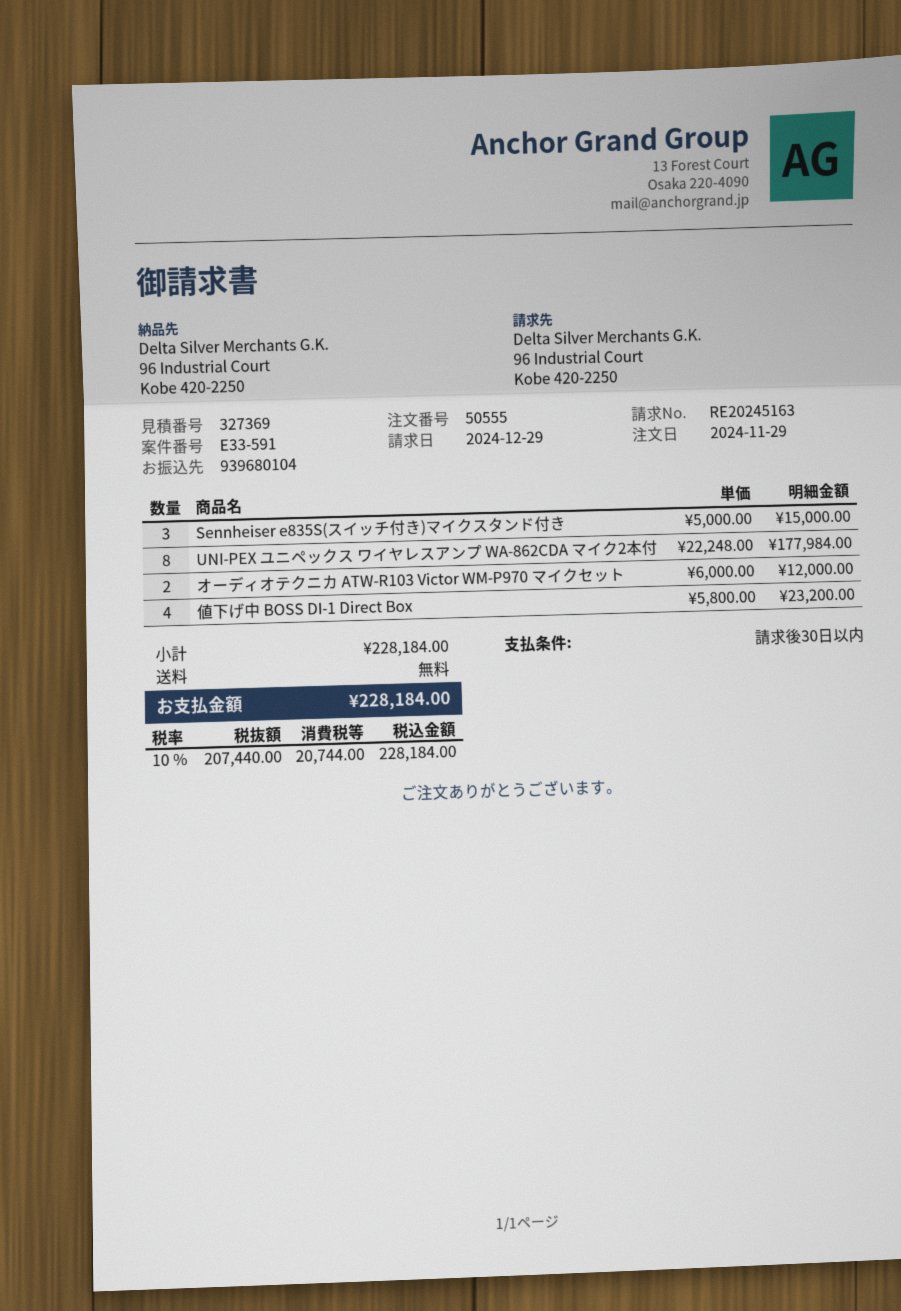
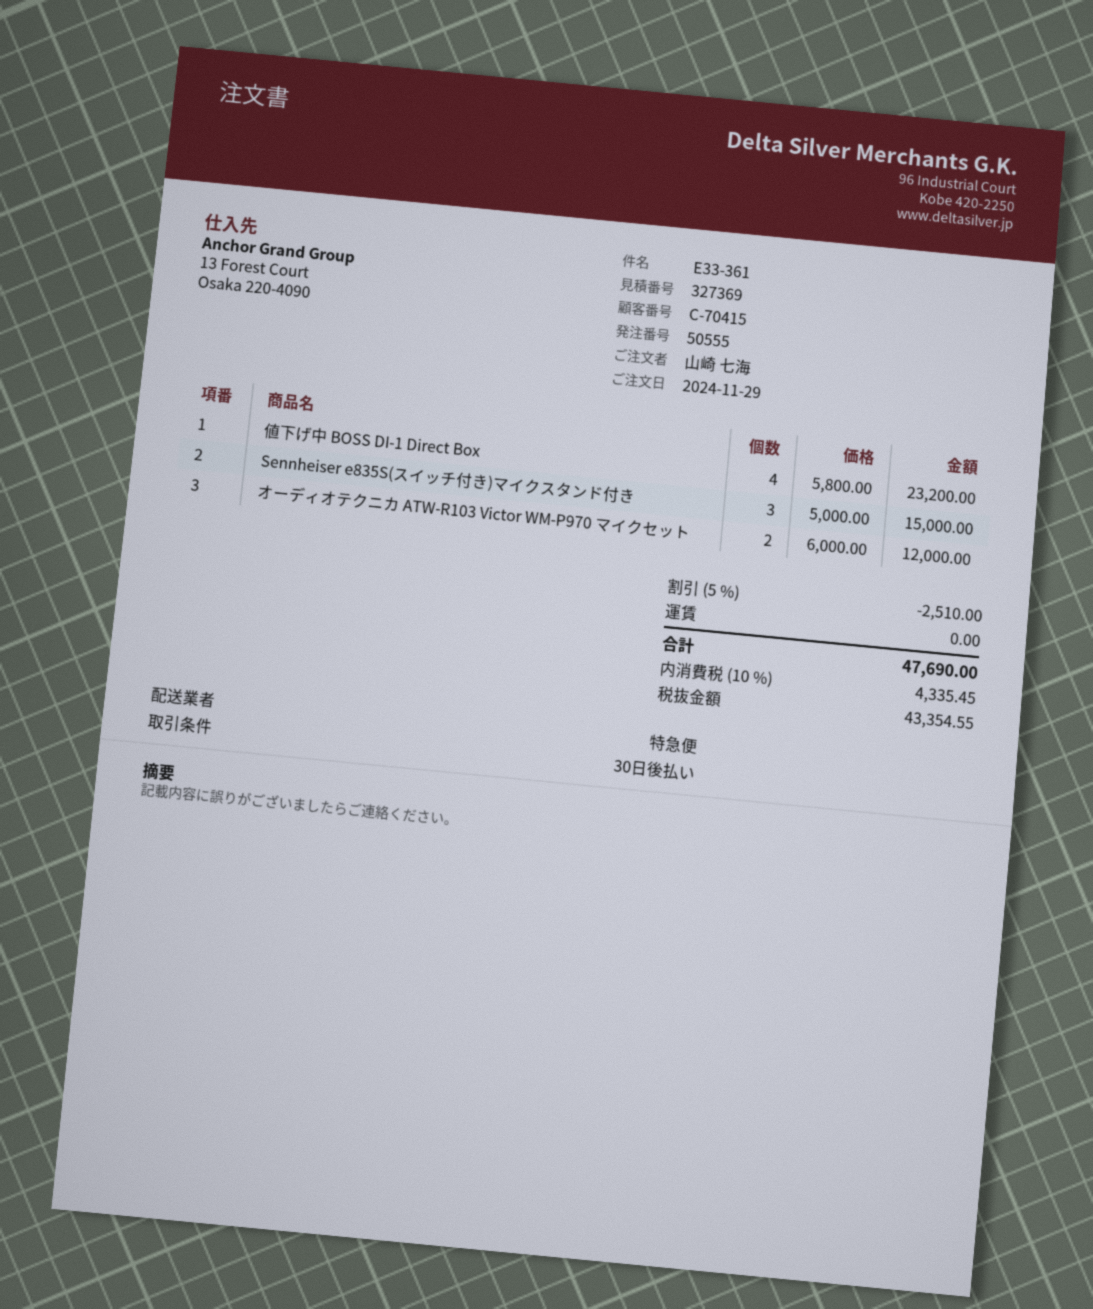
reference: E33-591 -> E33-361
UNI-PEX ユニペックス ワイヤレスアンプ WA-862CDA マイク2本付: 8 x 22248.00 = 177984.00 -> none
discount: none -> 5% = 2510.00
net: 207440.00 -> 43354.55
tax: 10% = 20744.00 -> 10% = 4335.45
total: 228184.00 -> 47690.00

